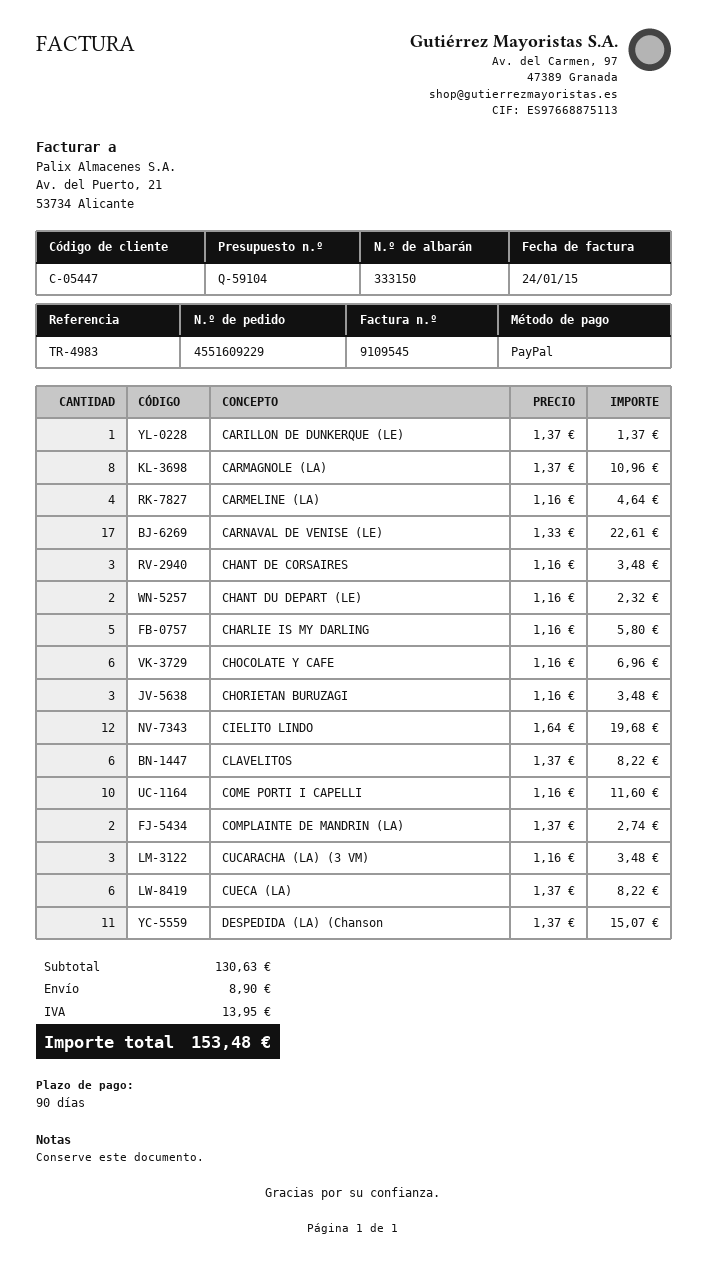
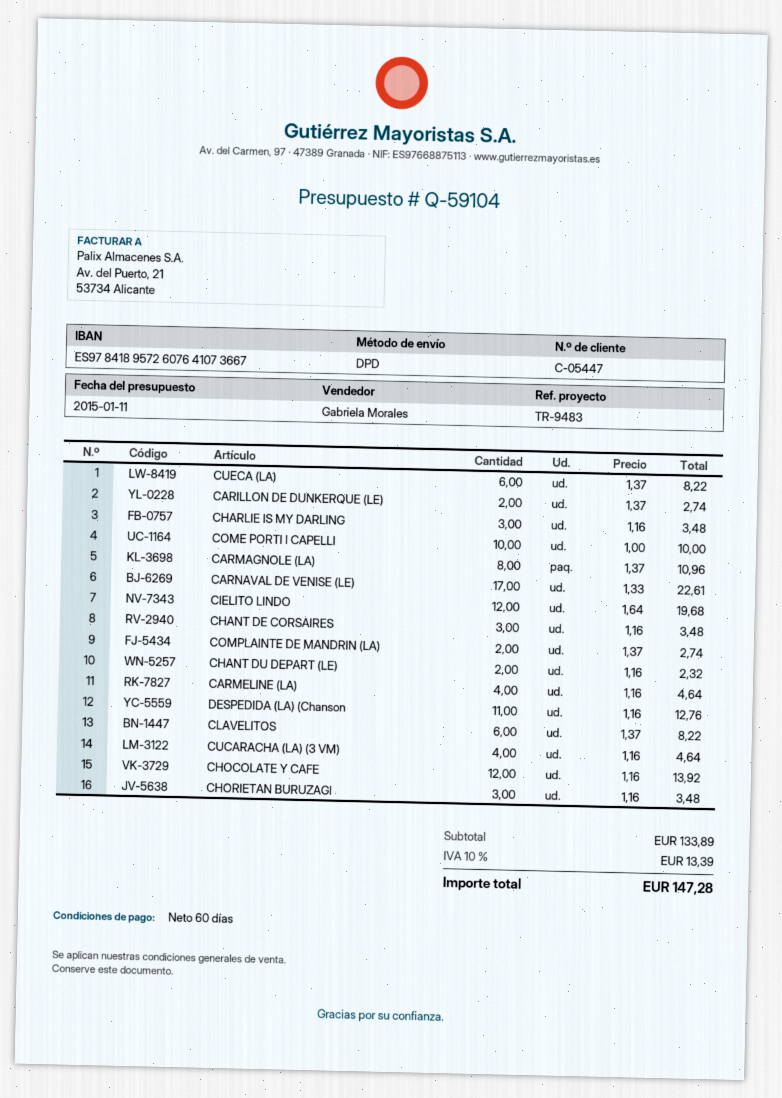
payment terms: 90 days -> 60 days
reference: TR-4983 -> TR-9483
CARILLON DE DUNKERQUE (LE): 1 x 1.37 = 1.37 -> 2 x 1.37 = 2.74
CHARLIE IS MY DARLING: 5 x 1.16 = 5.80 -> 3 x 1.16 = 3.48
CHOCOLATE Y CAFE: 6 x 1.16 = 6.96 -> 12 x 1.16 = 13.92
COME PORTI I CAPELLI: 10 x 1.16 = 11.60 -> 10 x 1.00 = 10.00
CUCARACHA (LA) (3 VM): 3 x 1.16 = 3.48 -> 4 x 1.16 = 4.64
DESPEDIDA (LA) (Chanson: 11 x 1.37 = 15.07 -> 11 x 1.16 = 12.76
subtotal: 130.63 -> 133.89
shipping: 8.90 -> none
tax: 13.95 -> 13.39
total: 153.48 -> 147.28

